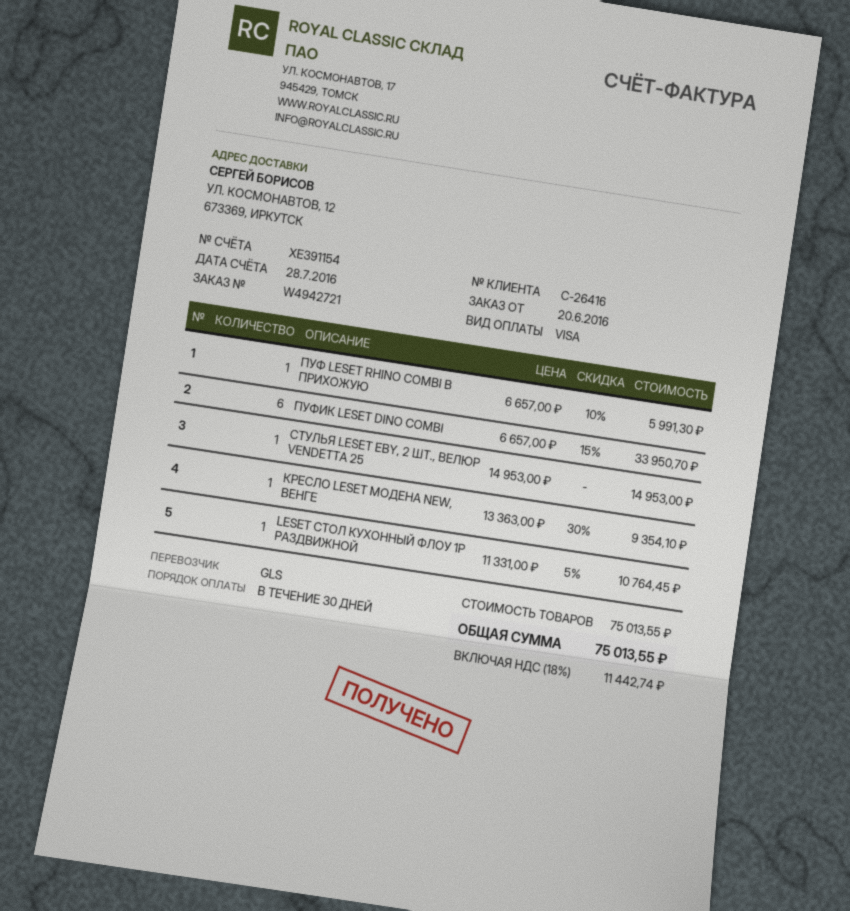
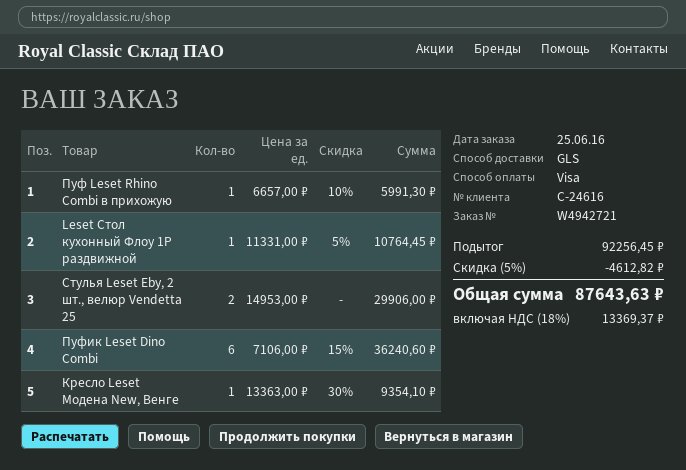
order date: 2016-06-20 -> 2016-06-25
customer number: C-26416 -> C-24616
ПУФИК LESET DINO COMBI: 6 x 6657.00 - 15% = 33950.70 -> 6 x 7106.00 - 15% = 36240.60
СТУЛЬЯ LESET EBY, 2 ШТ., ВЕЛЮР VENDETTA 25: 1 x 14953.00 = 14953.00 -> 2 x 14953.00 = 29906.00
subtotal: 75013.55 -> 92256.45
discount: none -> 5% = 4612.82
tax: 18% = 11442.74 -> 18% = 13369.37
total: 75013.55 -> 87643.63

